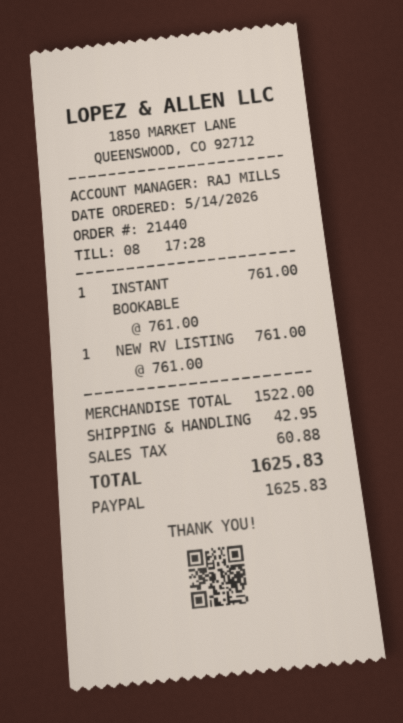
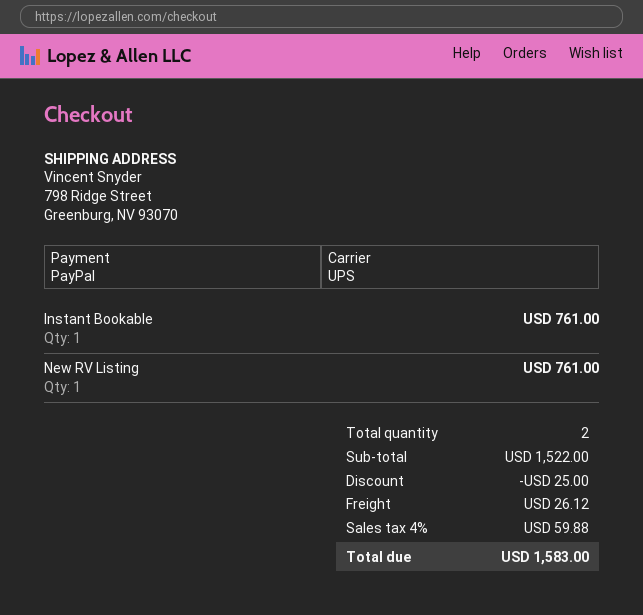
discount: none -> 25.00
shipping: 42.95 -> 26.12
tax: 60.88 -> 59.88
total: 1625.83 -> 1583.00

